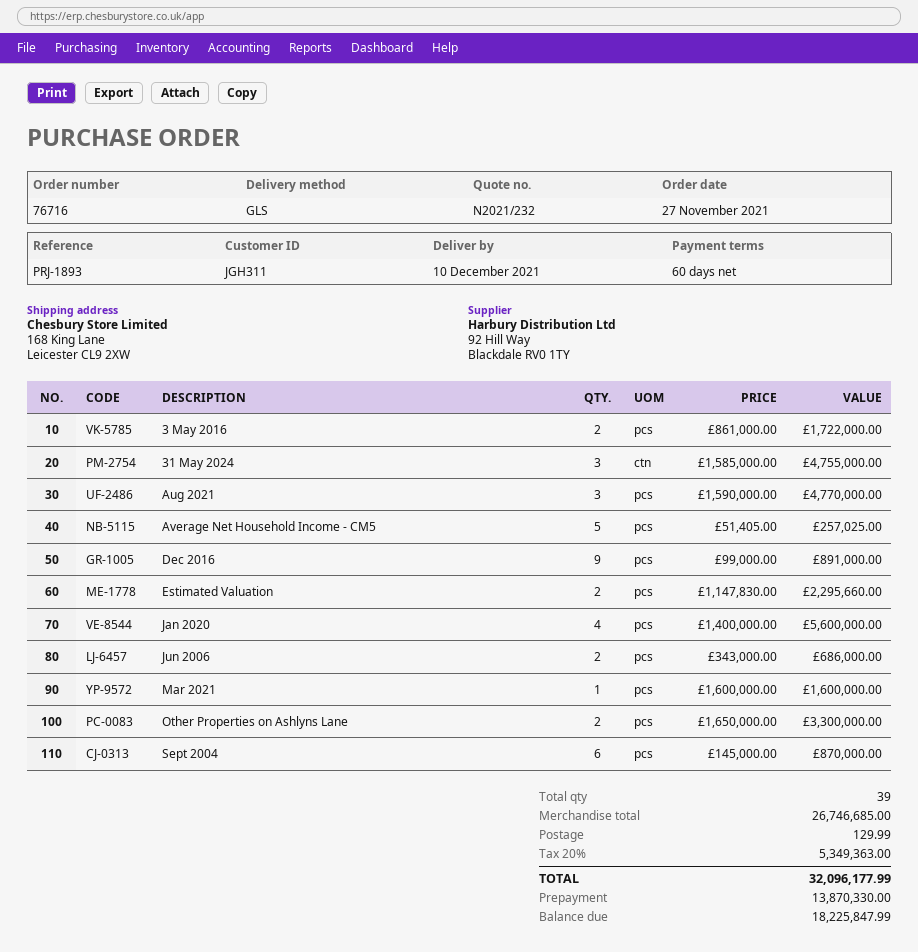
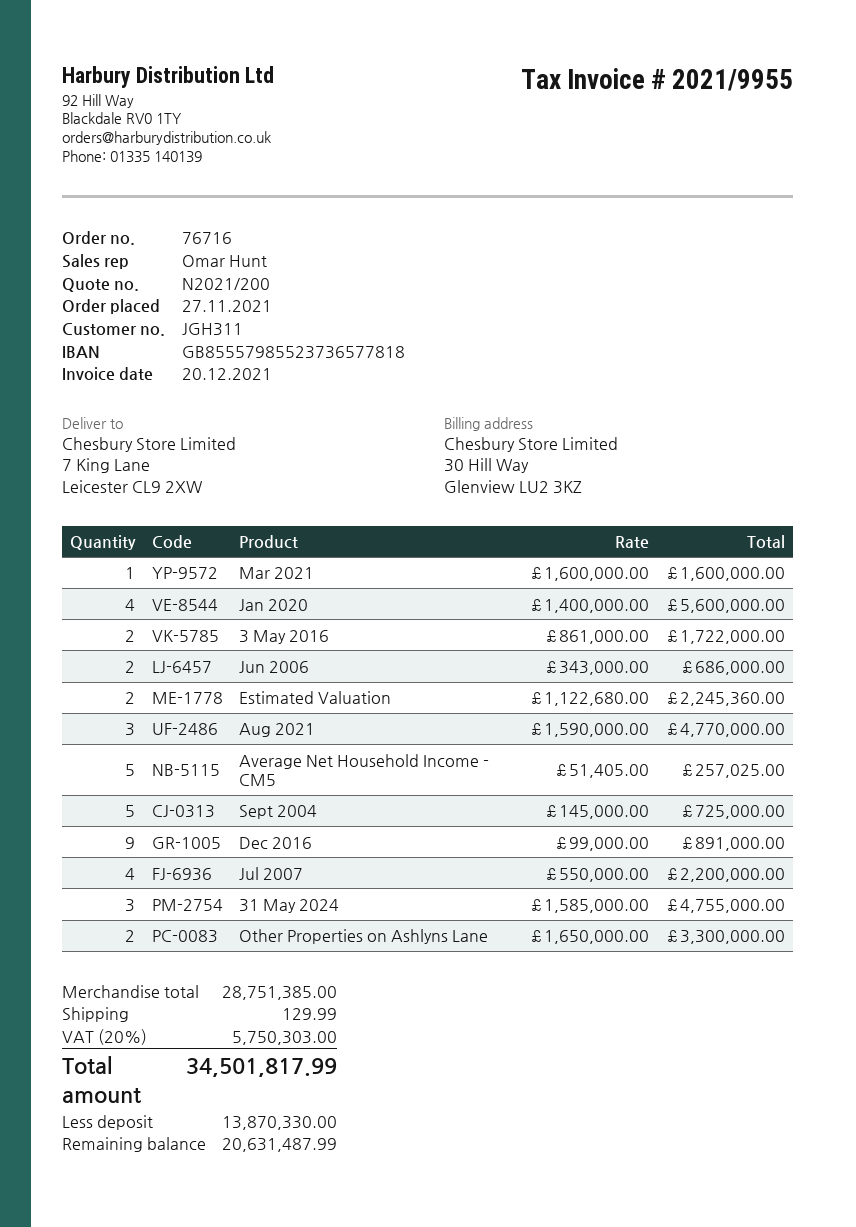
quote number: N2021/232 -> N2021/200
ship to: 168 King Lane, Leicester CL9 2XW -> 7 King Lane, Leicester CL9 2XW
Estimated Valuation: 2 x 1147830.00 = 2295660.00 -> 2 x 1122680.00 = 2245360.00
Sept 2004: 6 x 145000.00 = 870000.00 -> 5 x 145000.00 = 725000.00
Jul 2007: none -> 4 x 550000.00 = 2200000.00
subtotal: 26746685.00 -> 28751385.00
tax: 20% = 5349363.00 -> 20% = 5750303.00
total: 32096177.99 -> 34501817.99
balance: 18225847.99 -> 20631487.99

